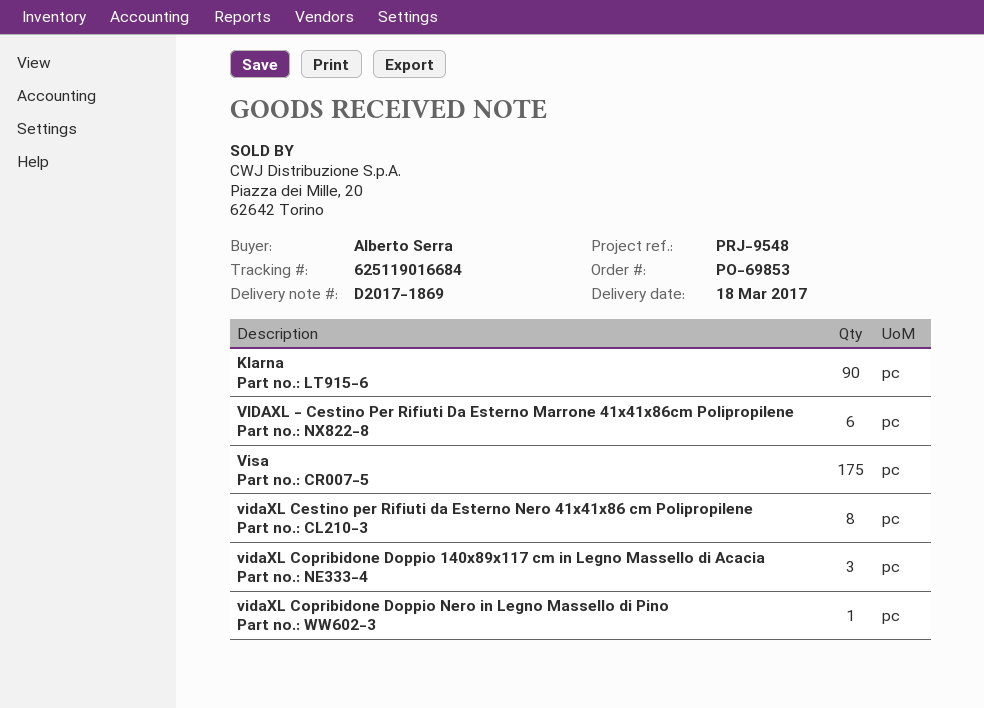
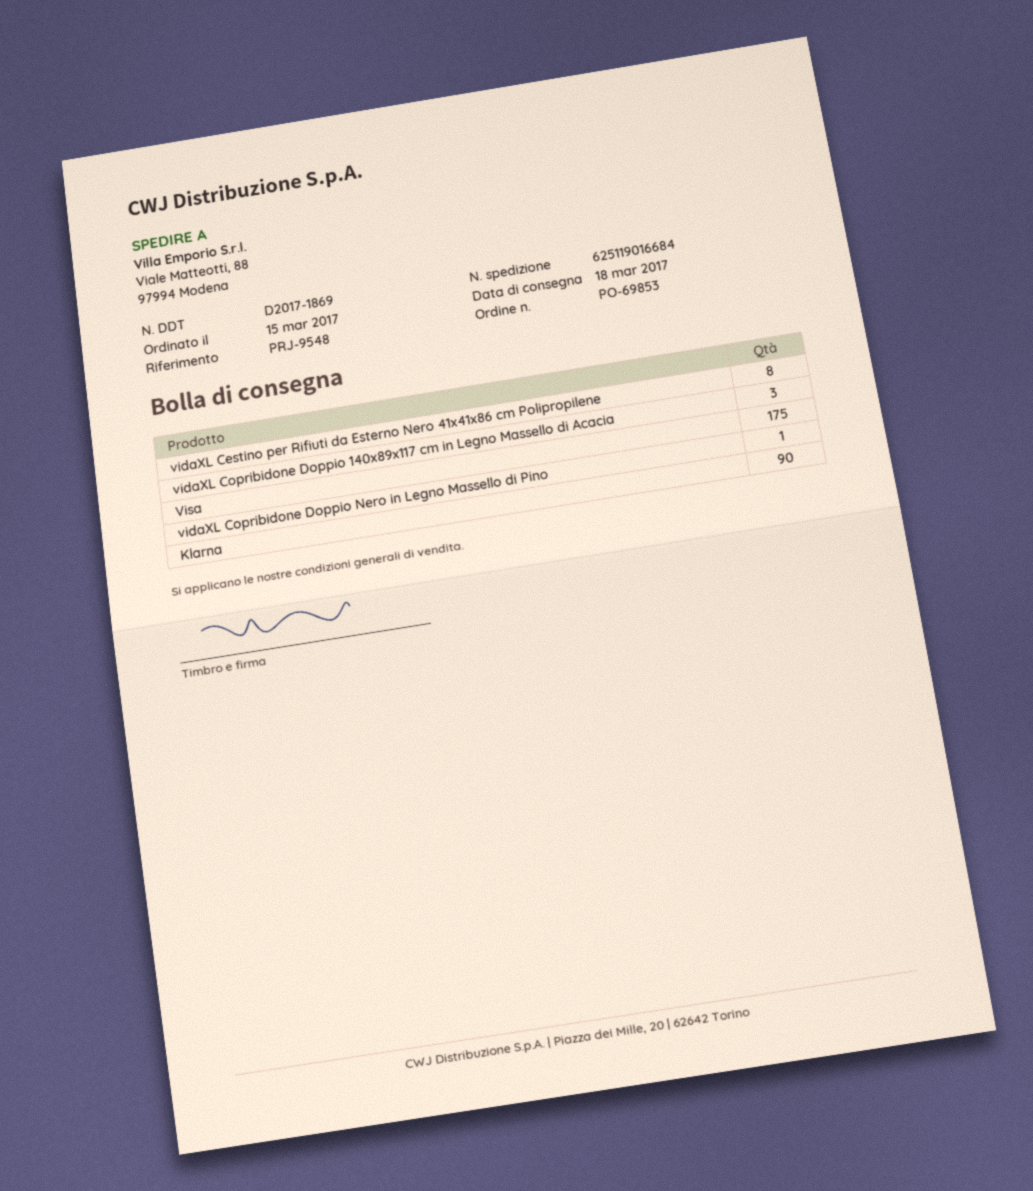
VIDAXL - Cestino Per Rifiuti Da Esterno Marrone 41x41x86cm Polipropilene: 6 -> none

